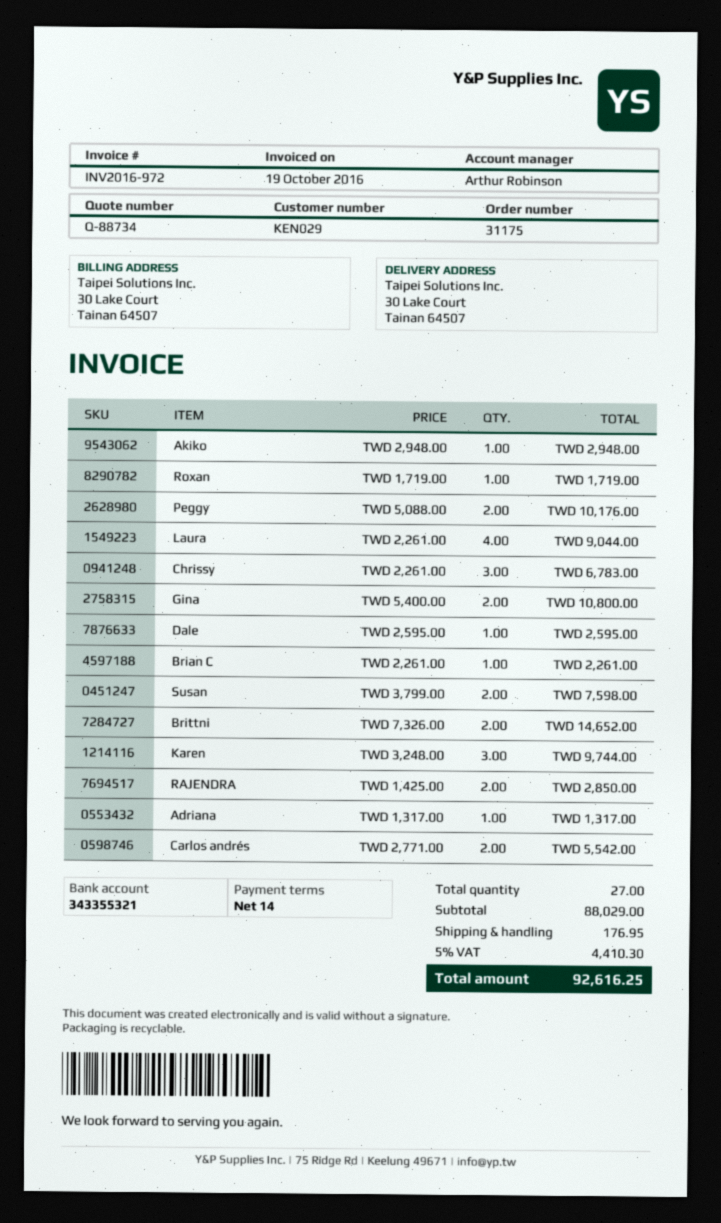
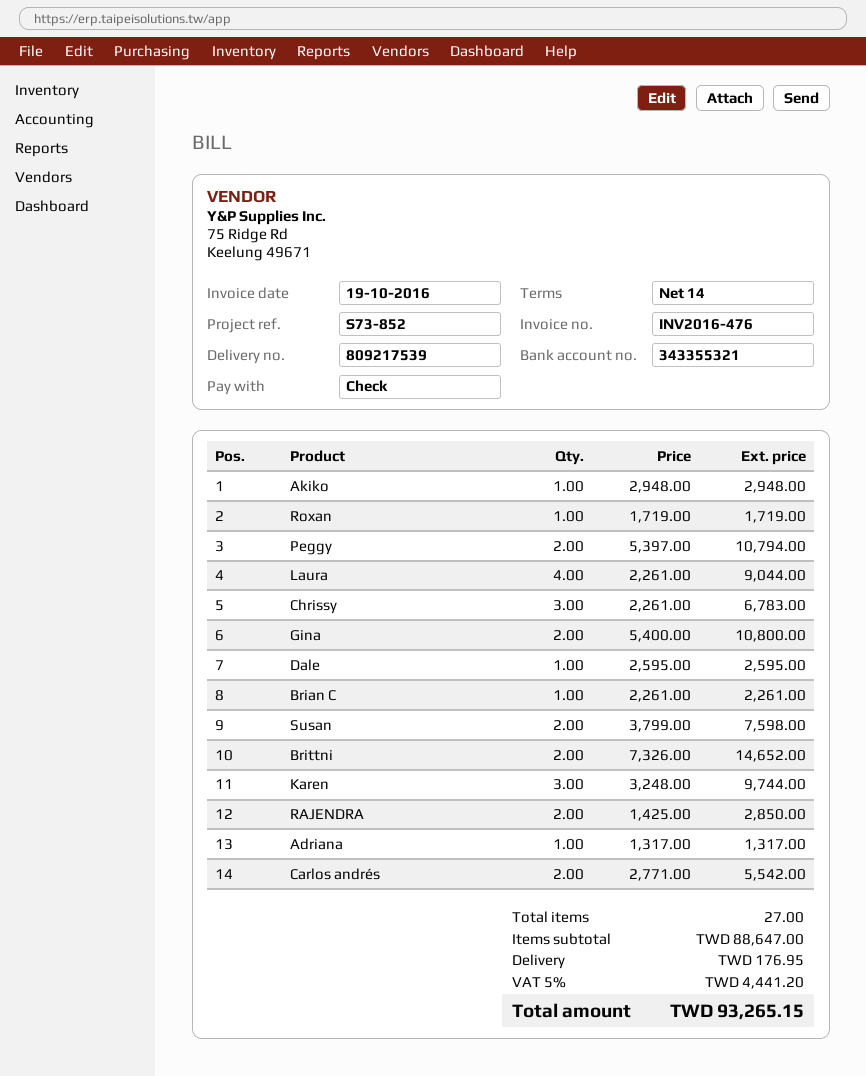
invoice number: INV2016-972 -> INV2016-476
Peggy: 2 x 5088.00 = 10176.00 -> 2 x 5397.00 = 10794.00
subtotal: 88029.00 -> 88647.00
tax: 5% = 4410.30 -> 5% = 4441.20
total: 92616.25 -> 93265.15

